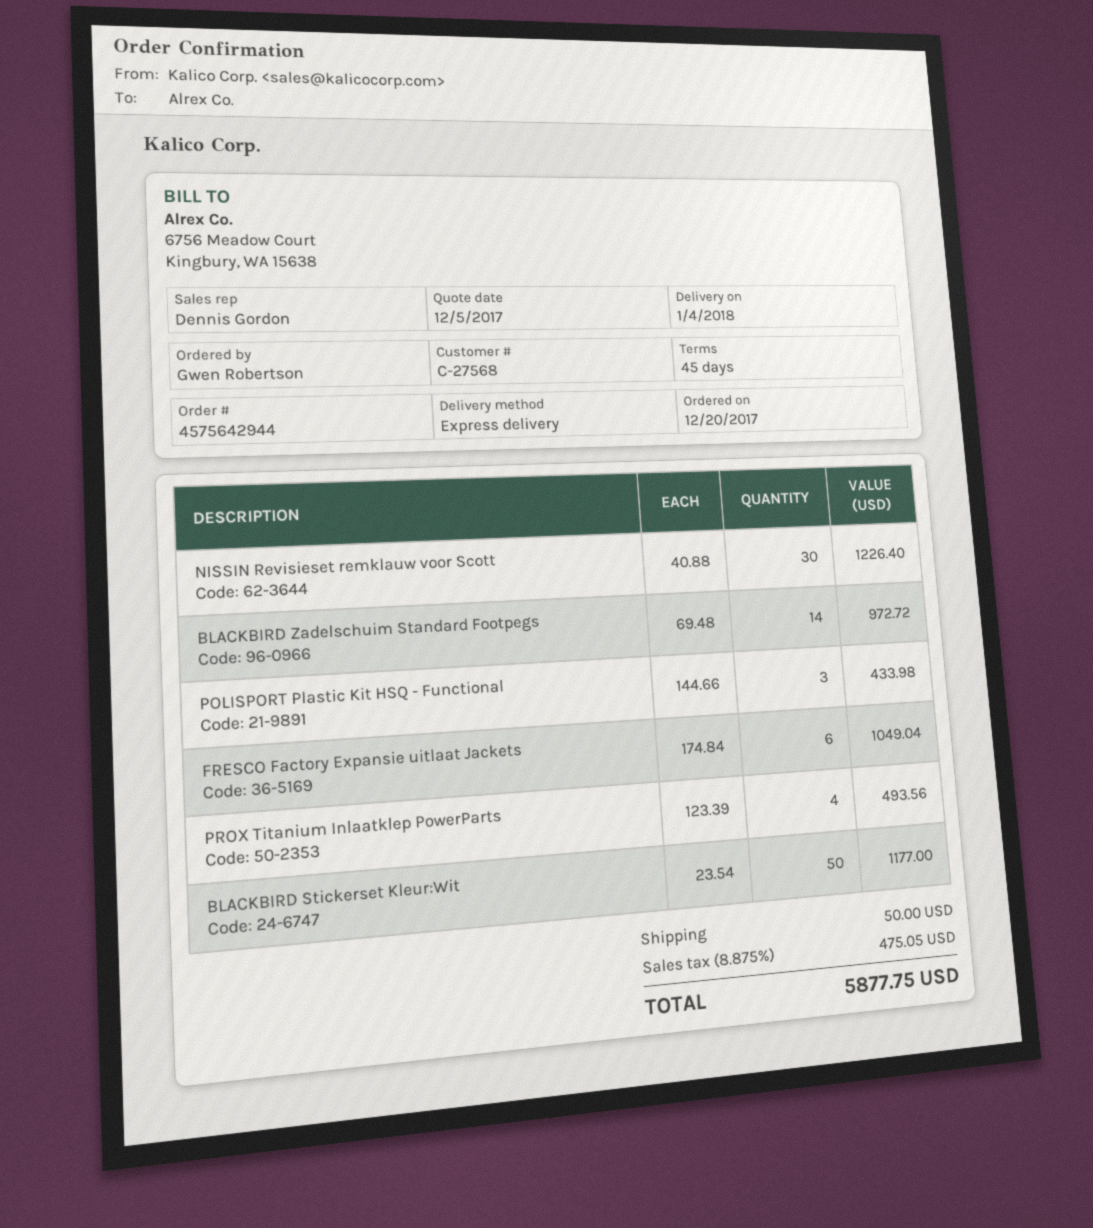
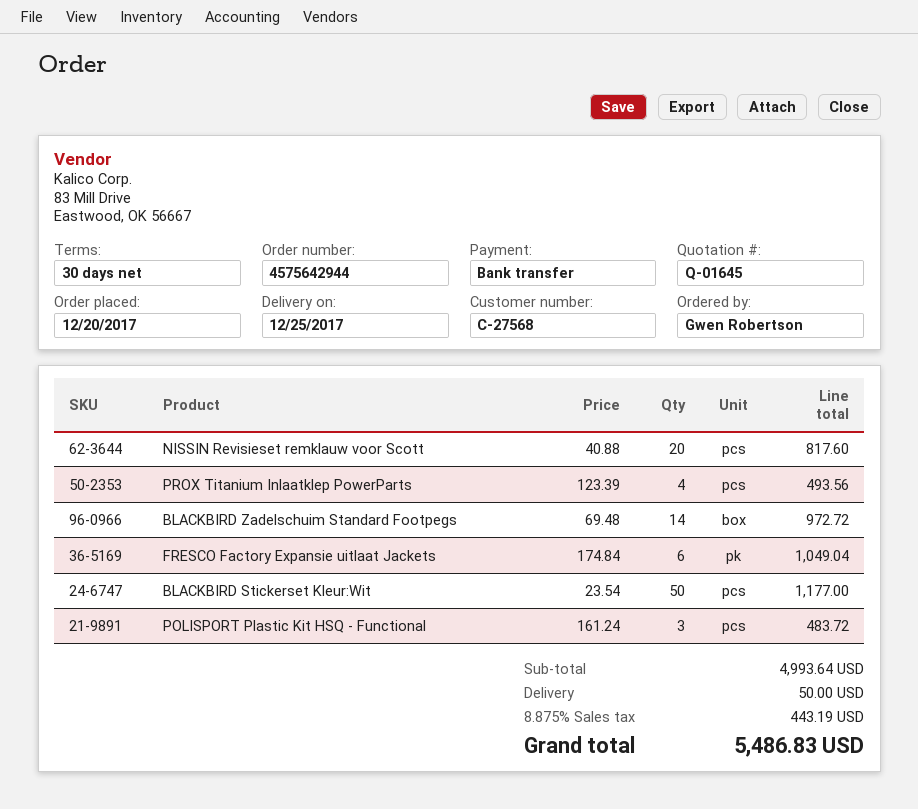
delivery date: 2018-01-04 -> 2017-12-25
payment terms: 45 days -> 30 days
NISSIN Revisieset remklauw voor Scott: 30 x 40.88 = 1226.40 -> 20 x 40.88 = 817.60
POLISPORT Plastic Kit HSQ - Functional: 3 x 144.66 = 433.98 -> 3 x 161.24 = 483.72
tax: 8.875% = 475.05 -> 8.875% = 443.19
total: 5877.75 -> 5486.83

